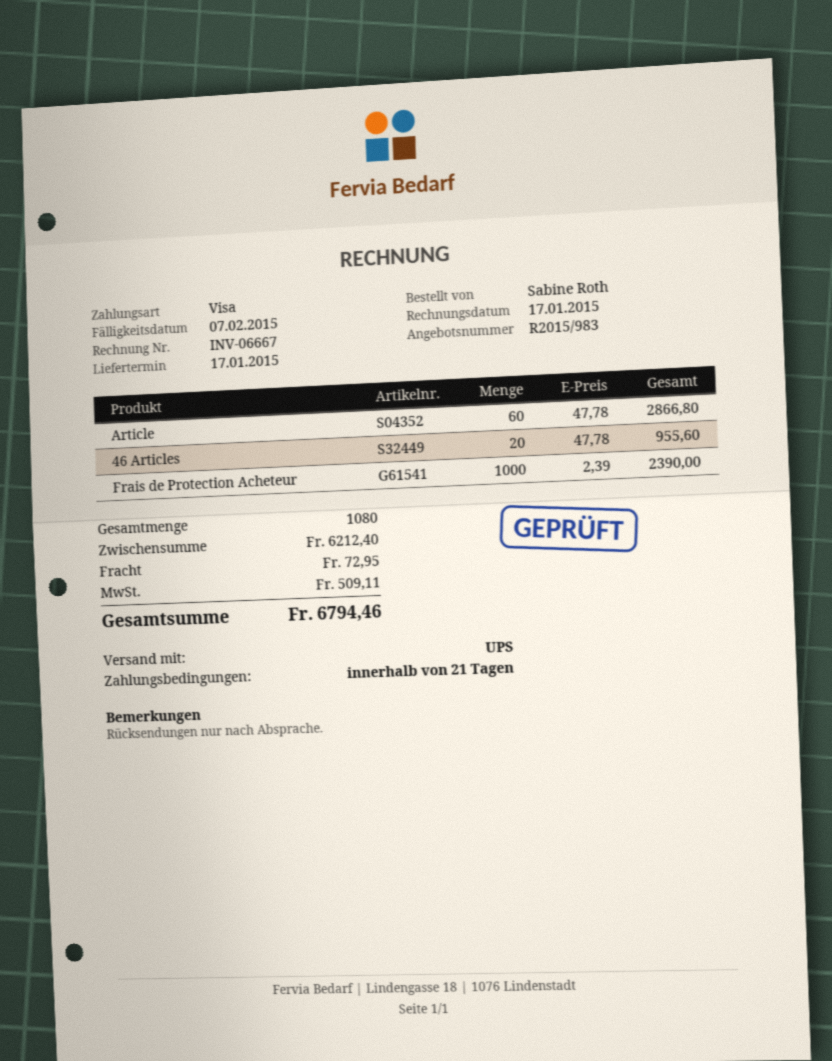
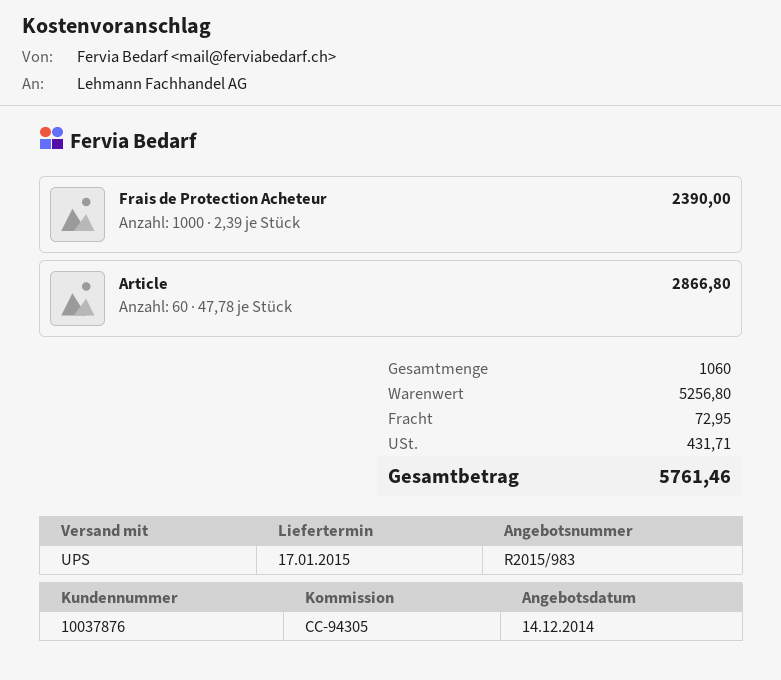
46 Articles: 20 x 47.78 = 955.60 -> none
total quantity: 1080 -> 1060
subtotal: 6212.40 -> 5256.80
tax: 509.11 -> 431.71
total: 6794.46 -> 5761.46

